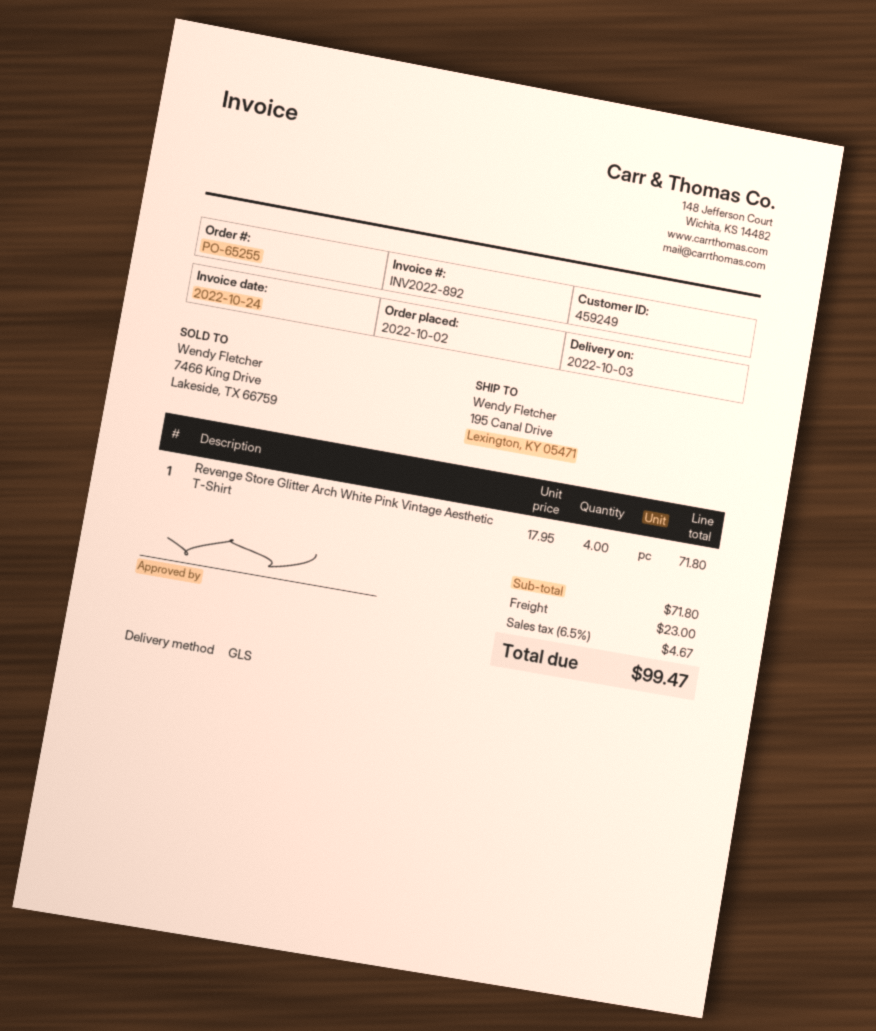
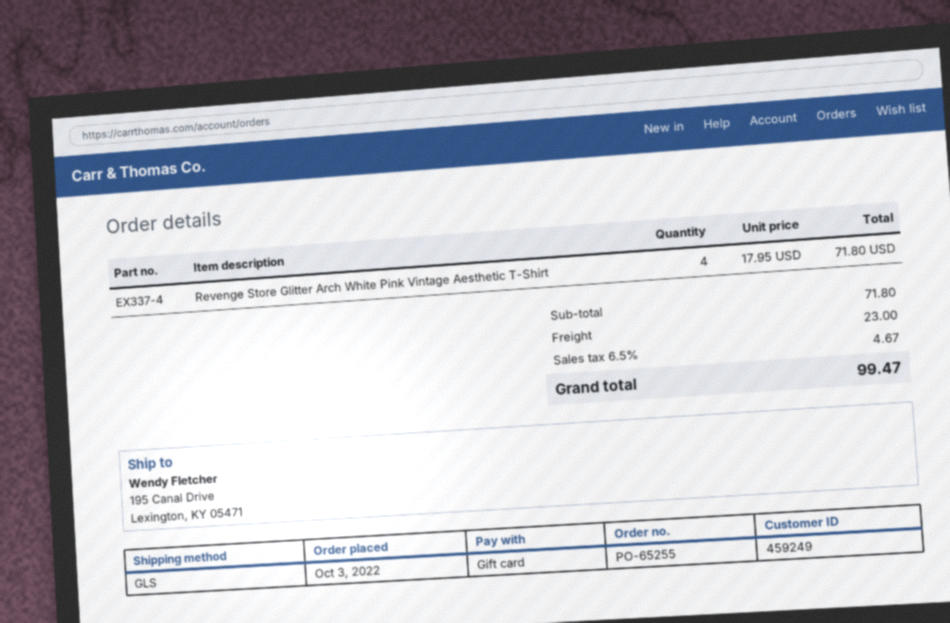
order date: 2022-10-02 -> 2022-10-03

